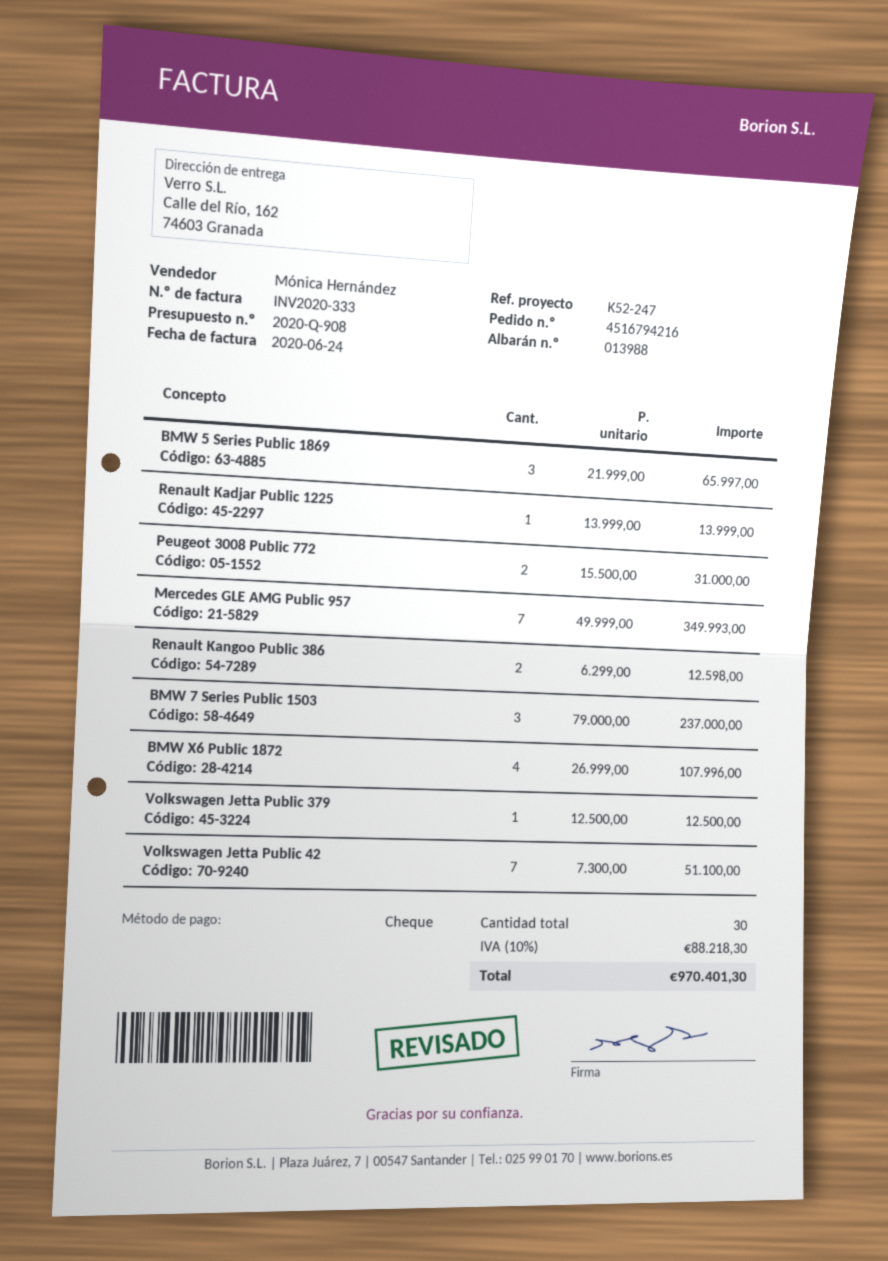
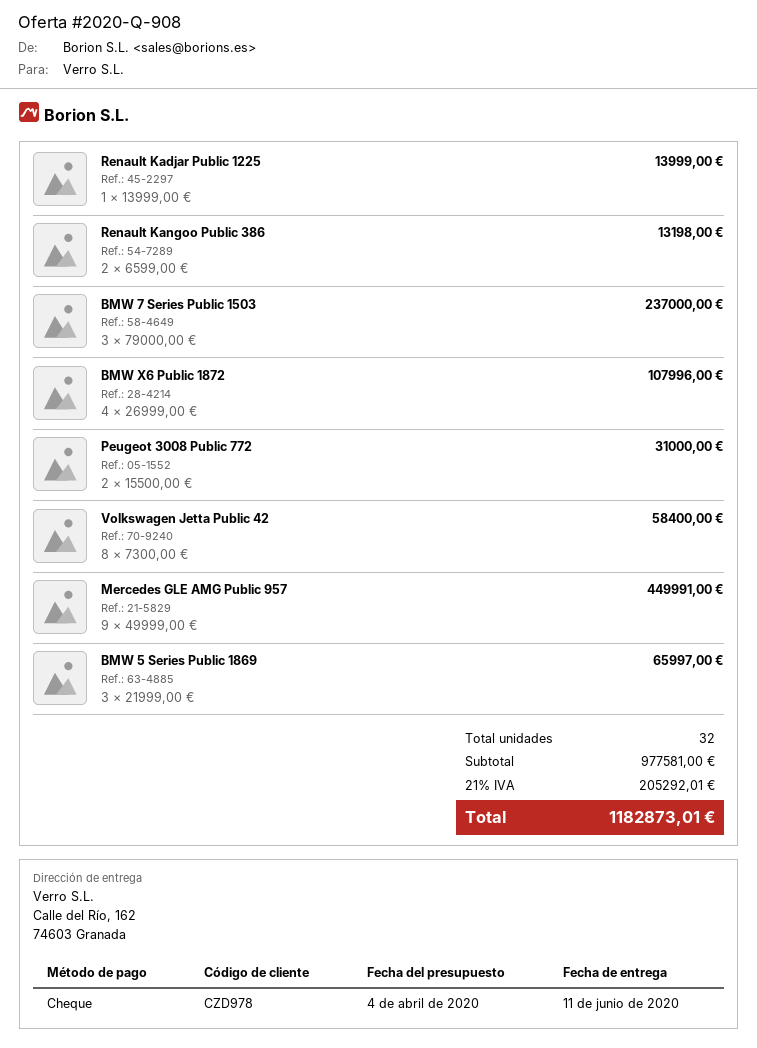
Mercedes GLE AMG Public 957: 7 x 49999.00 = 349993.00 -> 9 x 49999.00 = 449991.00
Renault Kangoo Public 386: 2 x 6299.00 = 12598.00 -> 2 x 6599.00 = 13198.00
Volkswagen Jetta Public 379: 1 x 12500.00 = 12500.00 -> none
Volkswagen Jetta Public 42: 7 x 7300.00 = 51100.00 -> 8 x 7300.00 = 58400.00
total quantity: 30 -> 32
tax: 10% = 88218.30 -> 21% = 205292.01
total: 970401.30 -> 1182873.01

